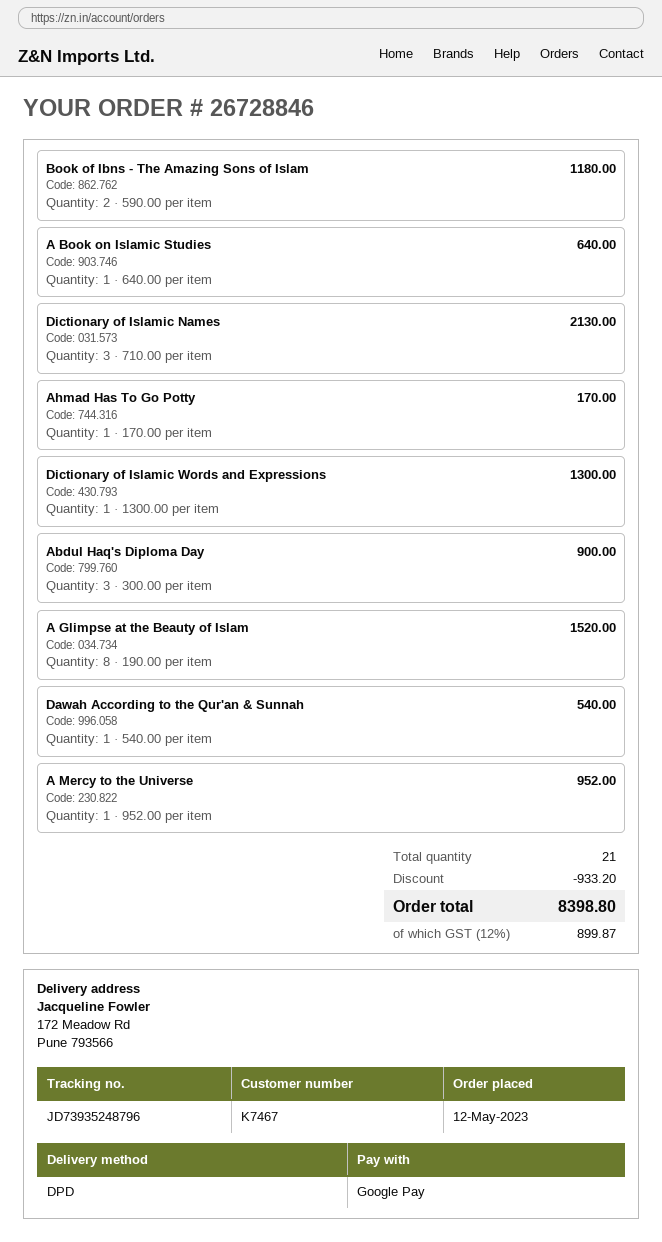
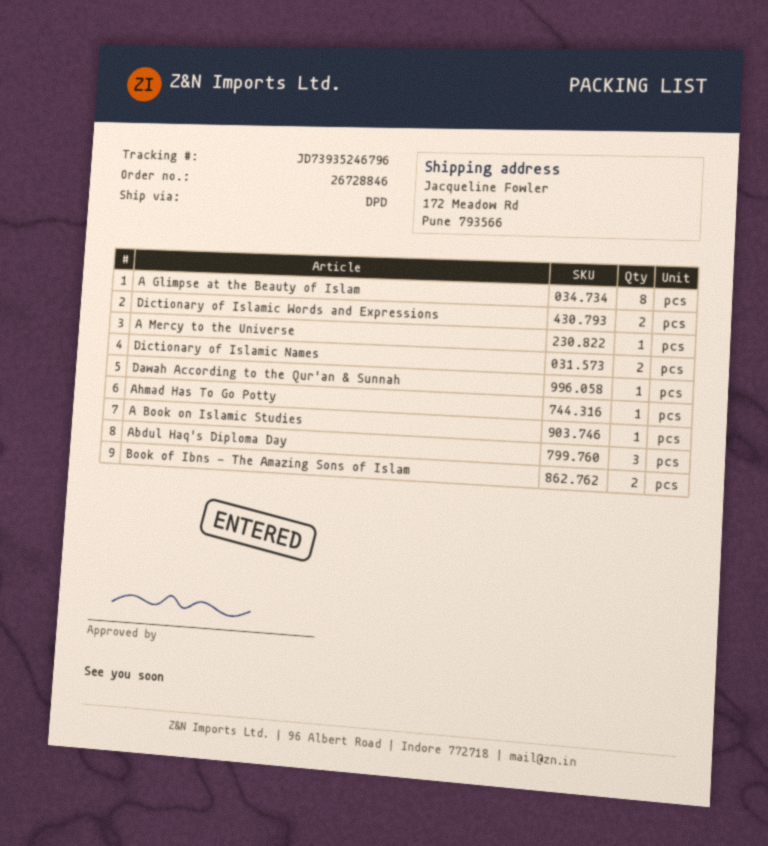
tracking number: JD73935248796 -> JD73935246796
Dictionary of Islamic Names: 3 -> 2
Dictionary of Islamic Words and Expressions: 1 -> 2

